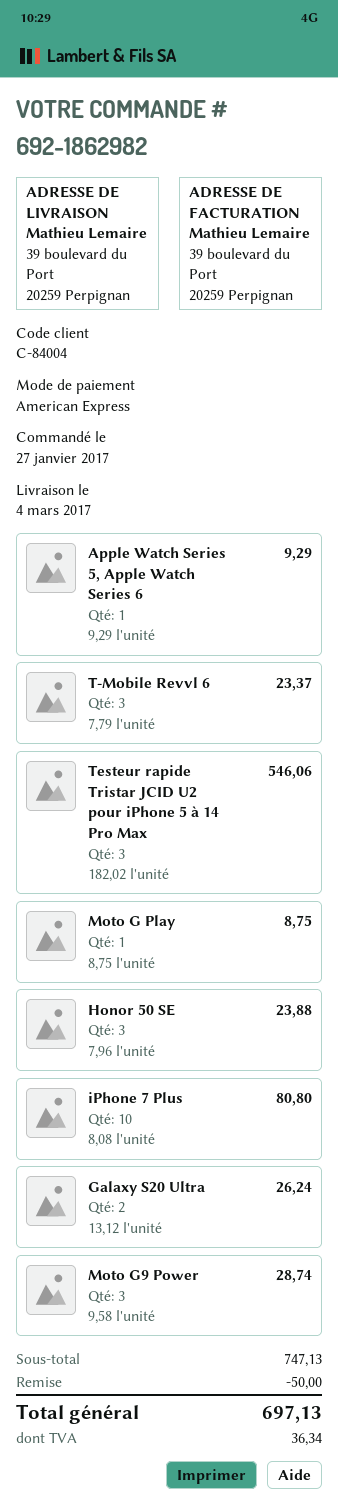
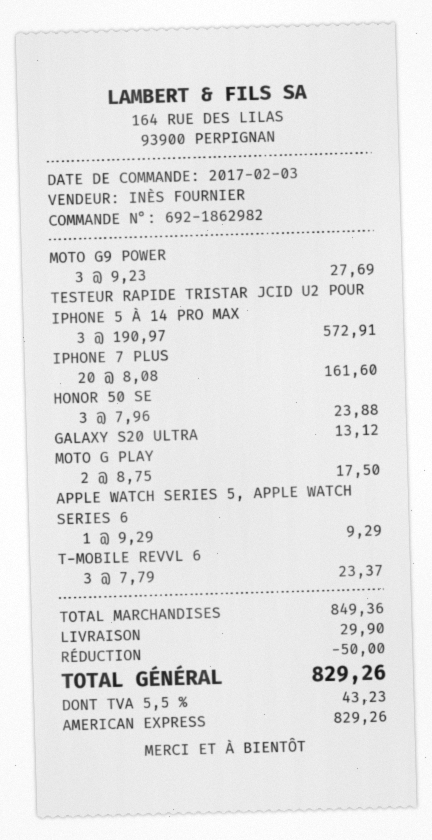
order date: 2017-01-27 -> 2017-02-03
Testeur rapide Tristar JCID U2 pour iPhone 5 à 14 Pro Max: 3 x 182.02 = 546.06 -> 3 x 190.97 = 572.91
Moto G Play: 1 x 8.75 = 8.75 -> 2 x 8.75 = 17.50
iPhone 7 Plus: 10 x 8.08 = 80.80 -> 20 x 8.08 = 161.60
Galaxy S20 Ultra: 2 x 13.12 = 26.24 -> 1 x 13.12 = 13.12
Moto G9 Power: 3 x 9.58 = 28.74 -> 3 x 9.23 = 27.69
subtotal: 747.13 -> 849.36
shipping: none -> 29.90
tax: 36.34 -> 43.23
total: 697.13 -> 829.26

